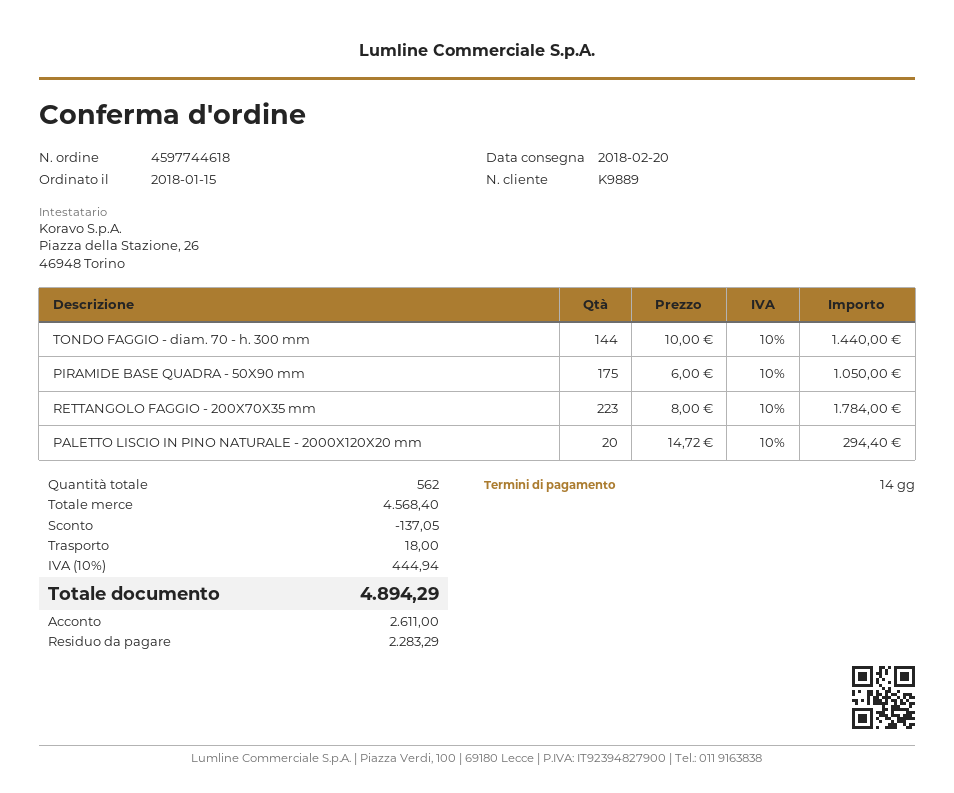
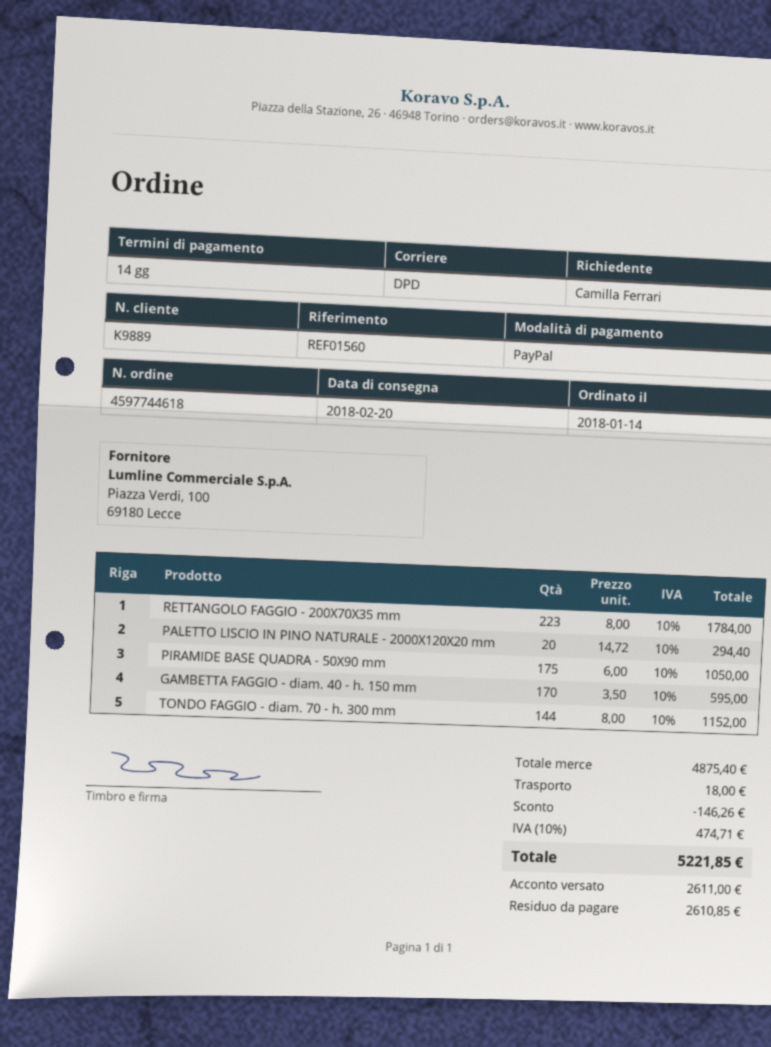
order date: 2018-01-15 -> 2018-01-14
TONDO FAGGIO - diam. 70 - h. 300 mm: 144 x 10.00 = 1440.00 -> 144 x 8.00 = 1152.00
GAMBETTA FAGGIO - diam. 40 - h. 150 mm: none -> 170 x 3.50 = 595.00
subtotal: 4568.40 -> 4875.40
discount: 137.05 -> 146.26
tax: 10% = 444.94 -> 10% = 474.71
total: 4894.29 -> 5221.85
balance: 2283.29 -> 2610.85

